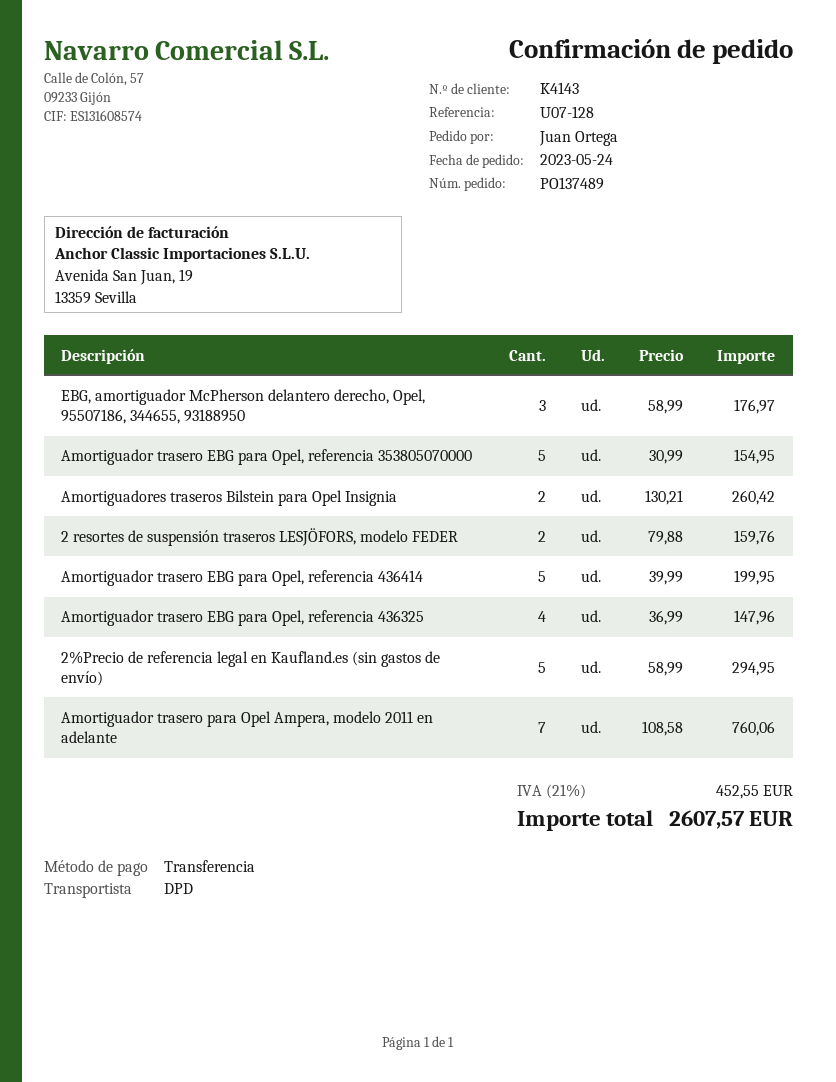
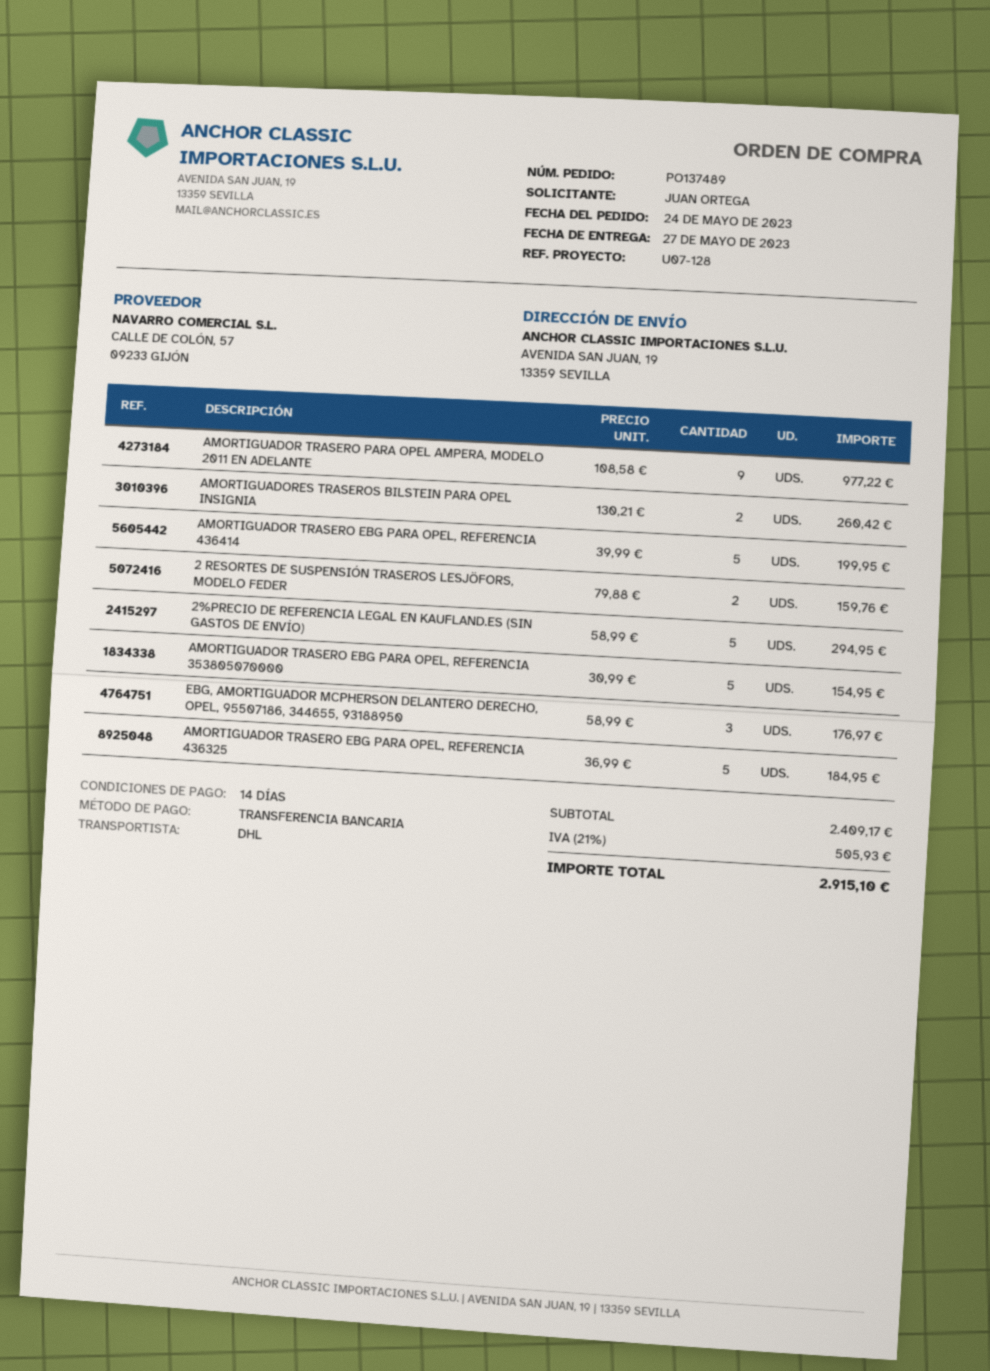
shipping method: DPD -> DHL
Amortiguador trasero EBG para Opel, referencia 436325: 4 x 36.99 = 147.96 -> 5 x 36.99 = 184.95
Amortiguador trasero para Opel Ampera, modelo 2011 en adelante: 7 x 108.58 = 760.06 -> 9 x 108.58 = 977.22
tax: 21% = 452.55 -> 21% = 505.93
total: 2607.57 -> 2915.10

